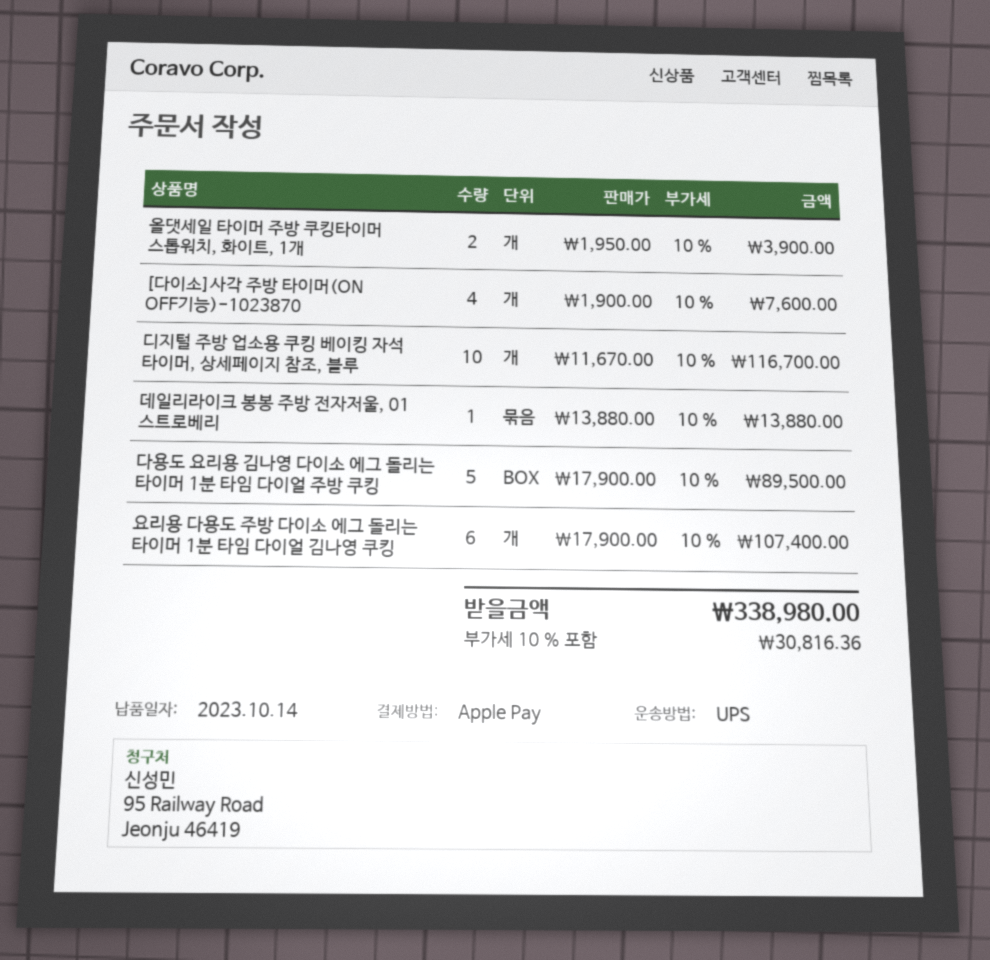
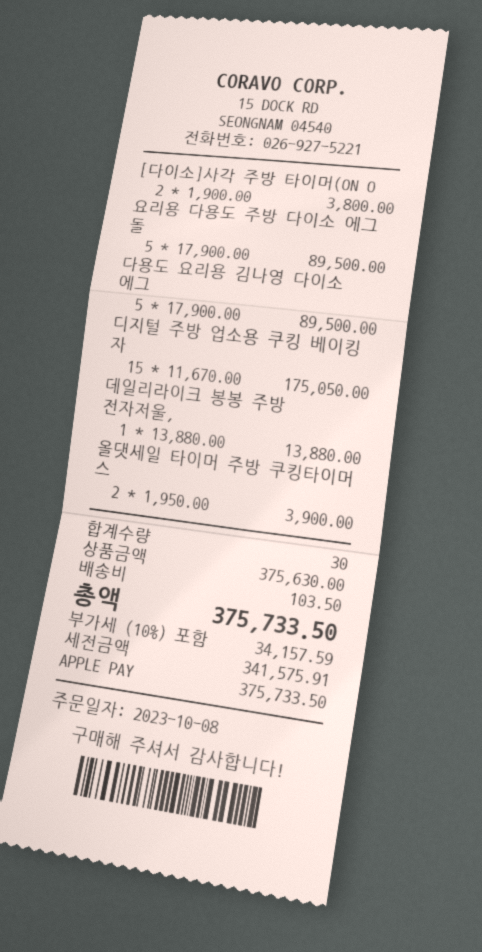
[다이소]사각 주방 타이머(ON OFF기능)-1023870: 4 x 1900.00 = 7600.00 -> 2 x 1900.00 = 3800.00
디지털 주방 업소용 쿠킹 베이킹 자석 타이머, 상세페이지 참조, 블루: 10 x 11670.00 = 116700.00 -> 15 x 11670.00 = 175050.00
요리용 다용도 주방 다이소 에그 돌리는 타이머 1분 타임 다이얼 김나영 쿠킹: 6 x 17900.00 = 107400.00 -> 5 x 17900.00 = 89500.00
shipping: none -> 103.50
tax: 10% = 30816.36 -> 10% = 34157.59
total: 338980.00 -> 375733.50

